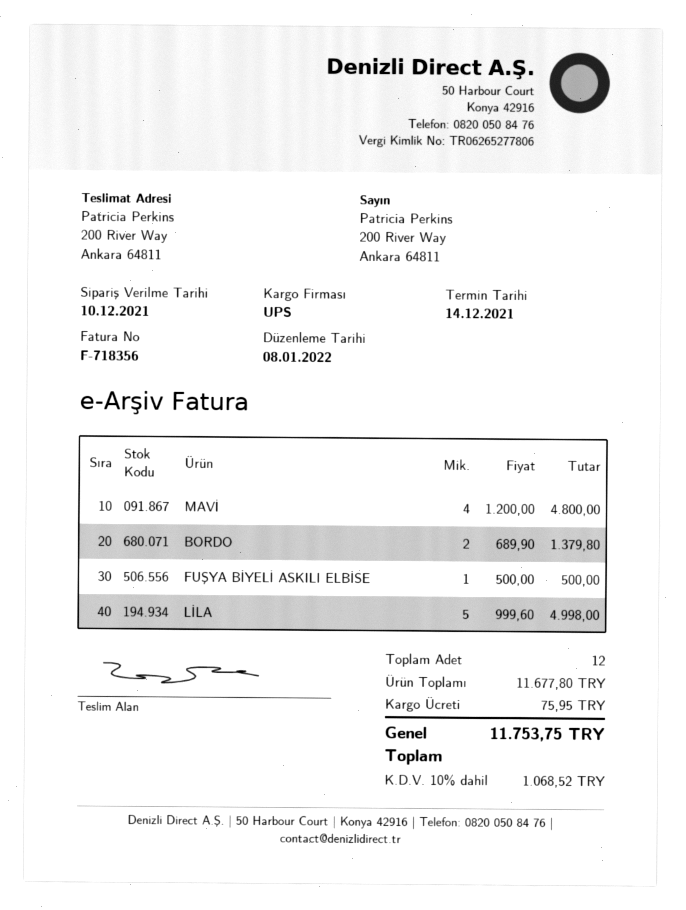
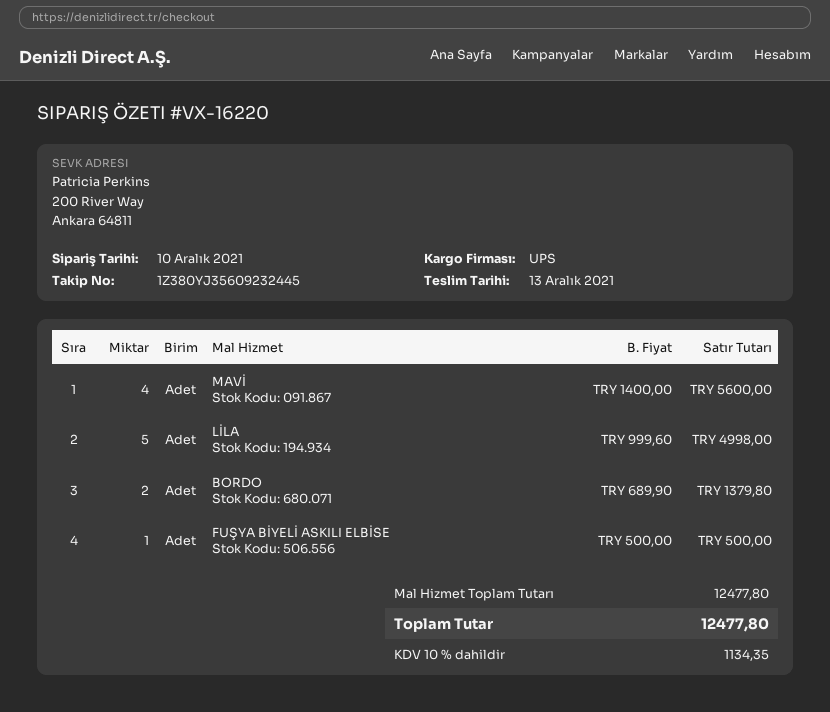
delivery date: 2021-12-14 -> 2021-12-13
MAVİ: 4 x 1200.00 = 4800.00 -> 4 x 1400.00 = 5600.00
subtotal: 11677.80 -> 12477.80
shipping: 75.95 -> none
tax: 10% = 1068.52 -> 10% = 1134.35
total: 11753.75 -> 12477.80

